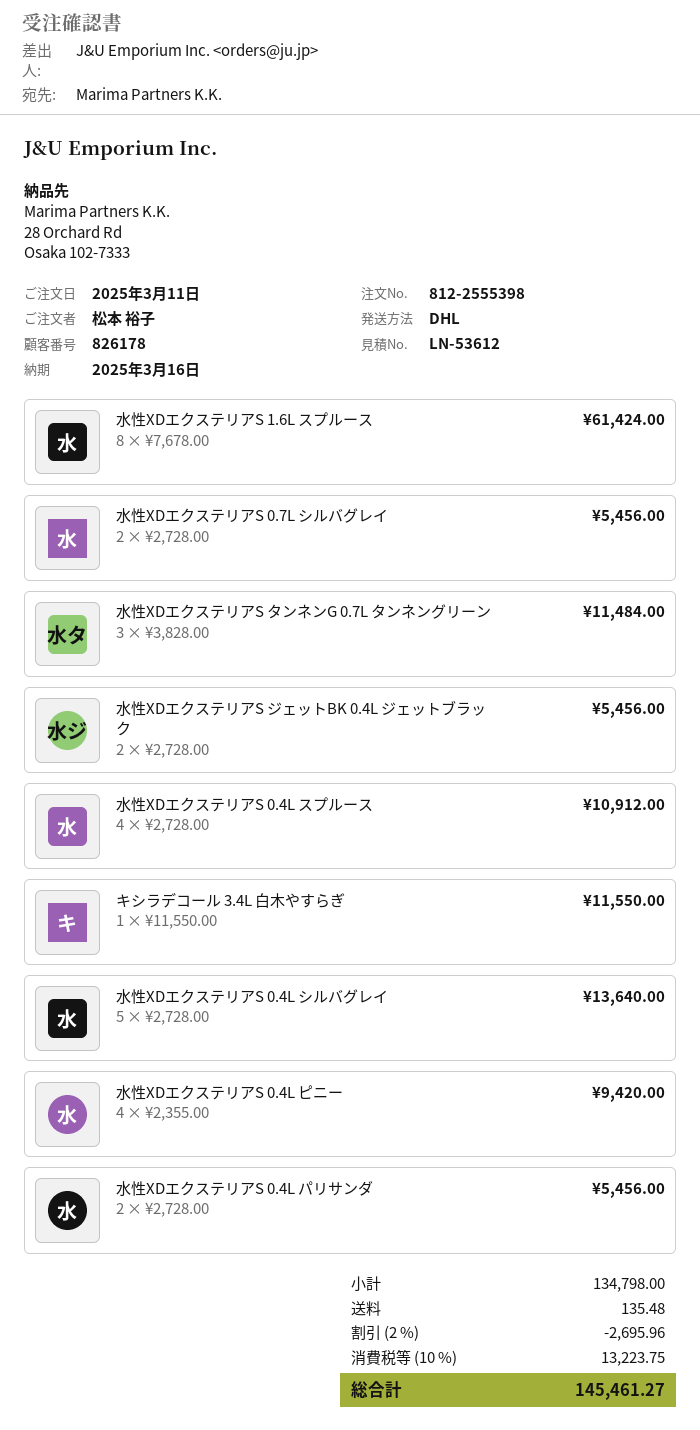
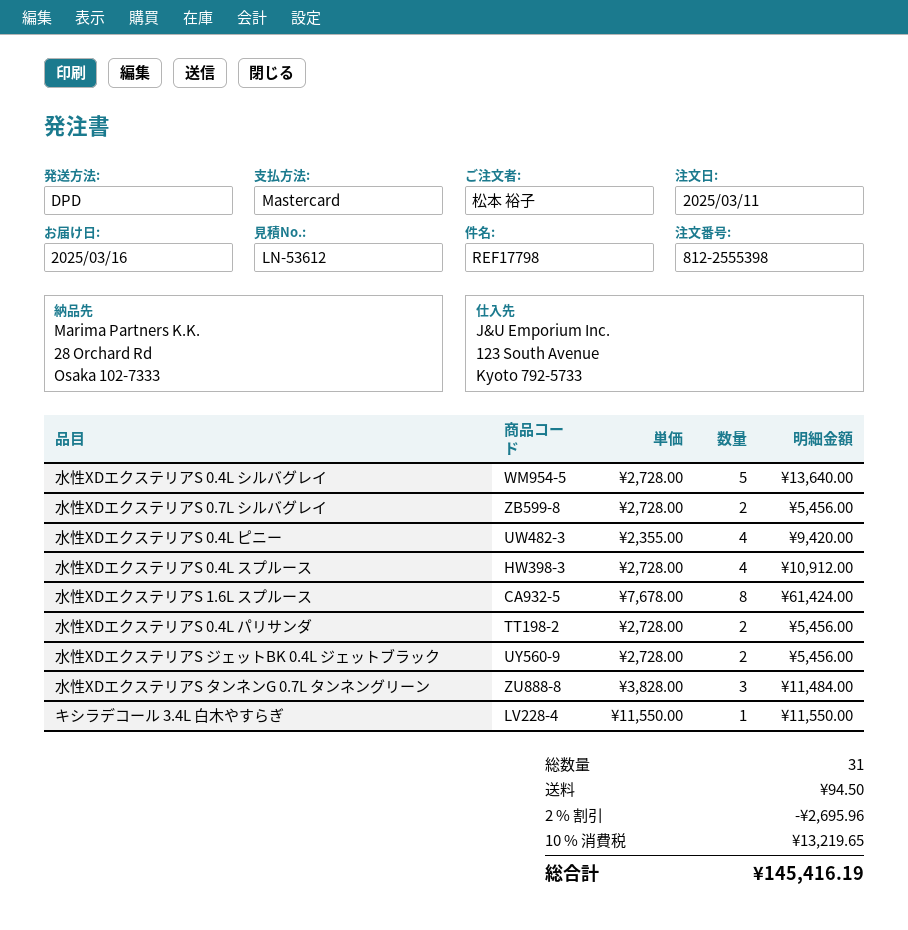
shipping method: DHL -> DPD
shipping: 135.48 -> 94.50
tax: 10% = 13223.75 -> 10% = 13219.65
total: 145461.27 -> 145416.19

